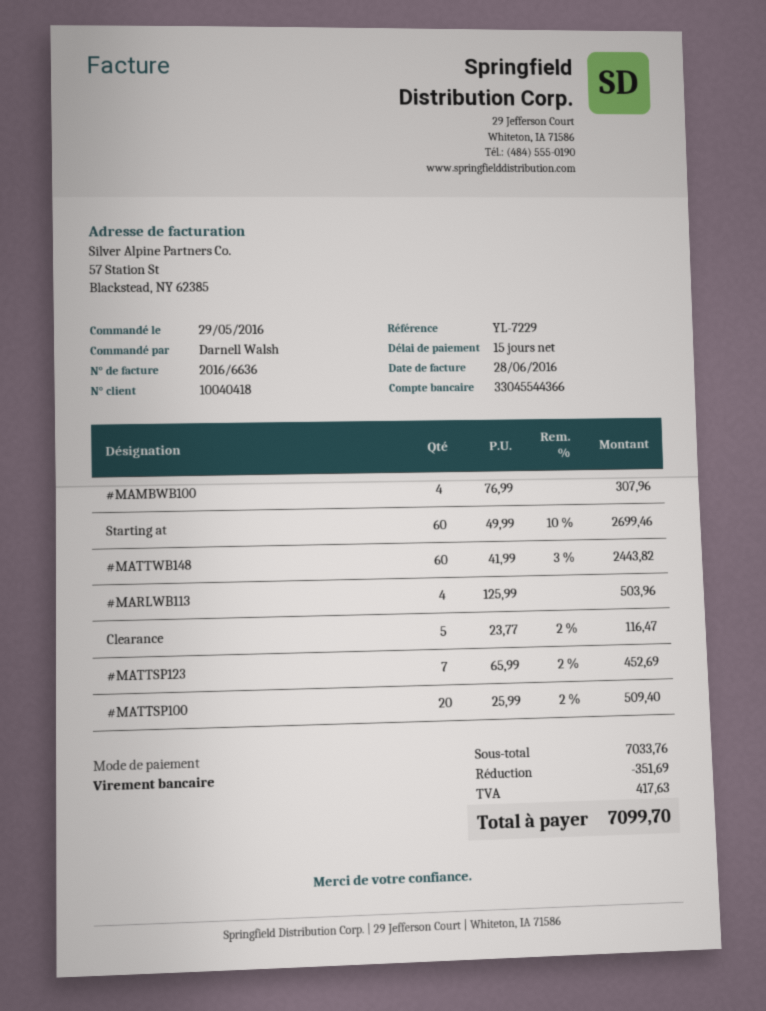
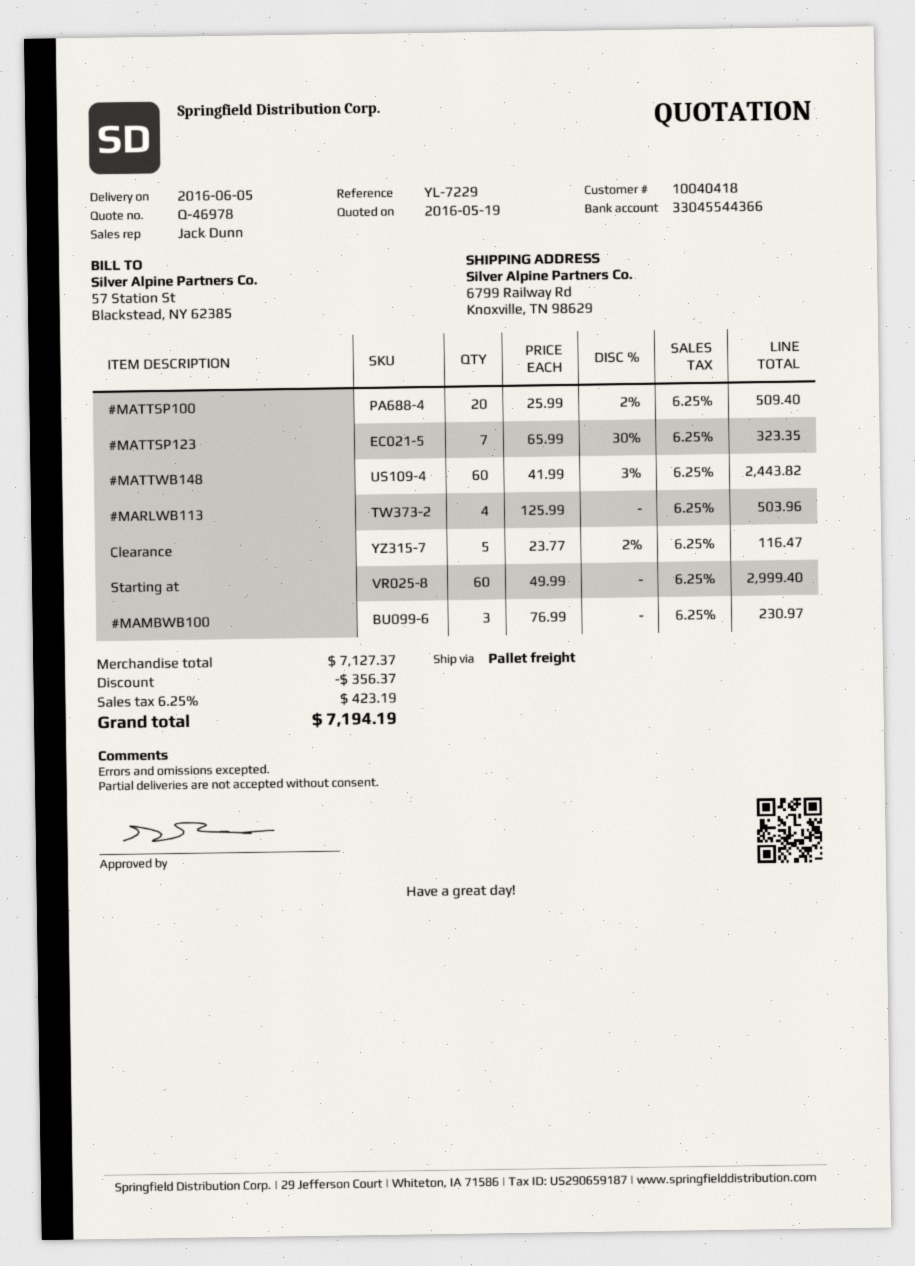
#MAMBWB100: 4 x 76.99 = 307.96 -> 3 x 76.99 = 230.97
Starting at: 60 x 49.99 - 10% = 2699.46 -> 60 x 49.99 = 2999.40
#MATTSP123: 7 x 65.99 - 2% = 452.69 -> 7 x 65.99 - 30% = 323.35
subtotal: 7033.76 -> 7127.37
discount: 351.69 -> 356.37
tax: 417.63 -> 423.19
total: 7099.70 -> 7194.19

